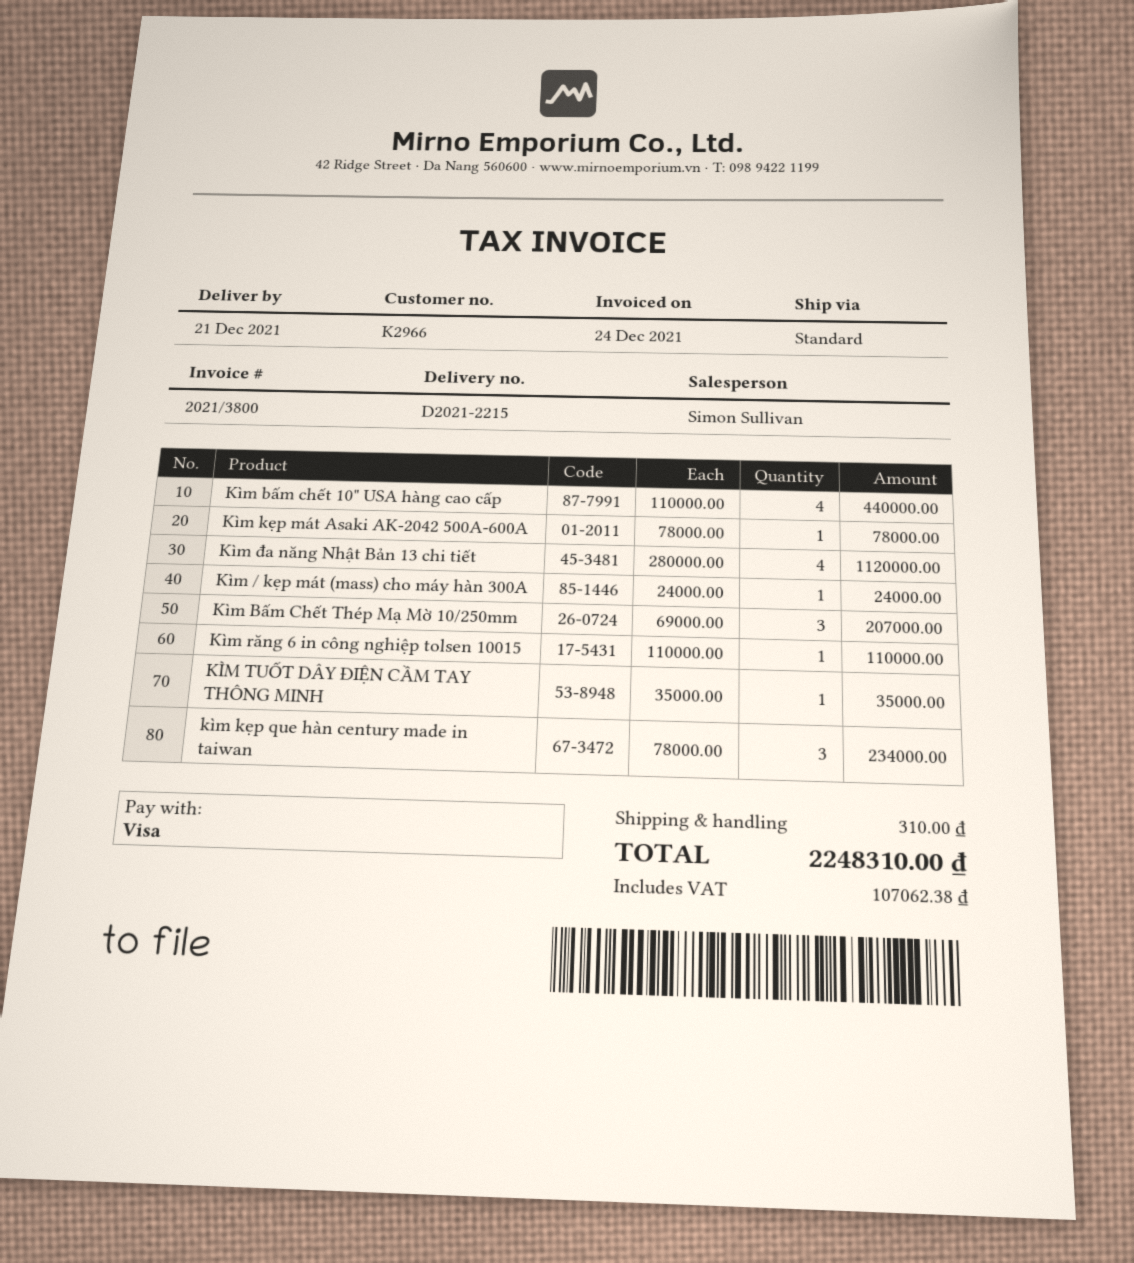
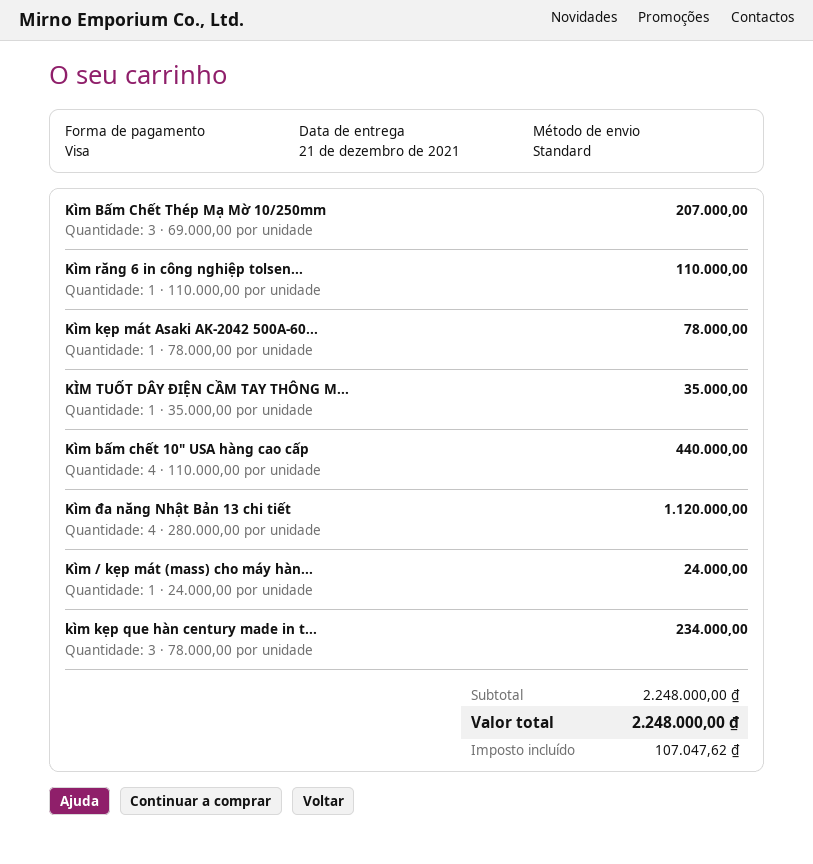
shipping: 310.00 -> none
tax: 107062.38 -> 107047.62
total: 2248310.00 -> 2248000.00

